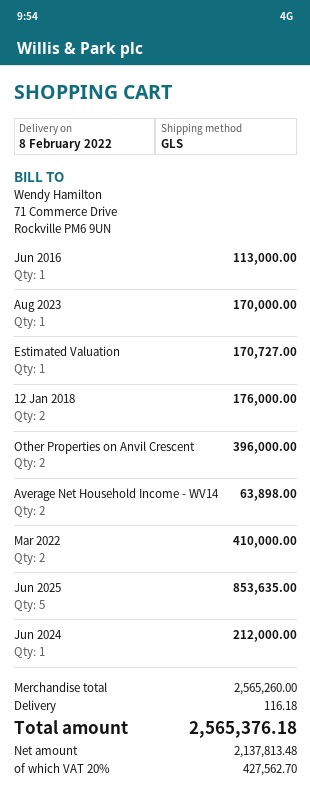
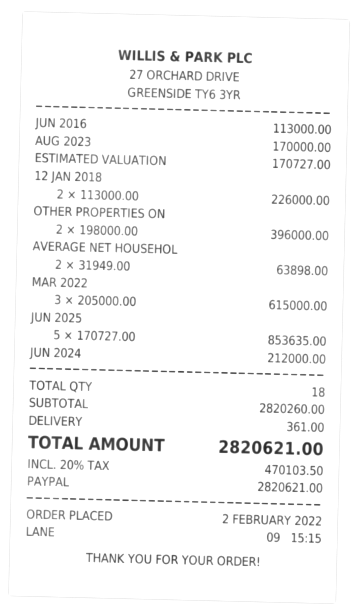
12 Jan 2018: 2 for 176000.00 -> 2 for 226000.00
Mar 2022: 2 for 410000.00 -> 3 for 615000.00
subtotal: 2565260.00 -> 2820260.00
shipping: 116.18 -> 361.00
tax: 20% = 427562.70 -> 20% = 470103.50
total: 2565376.18 -> 2820621.00

